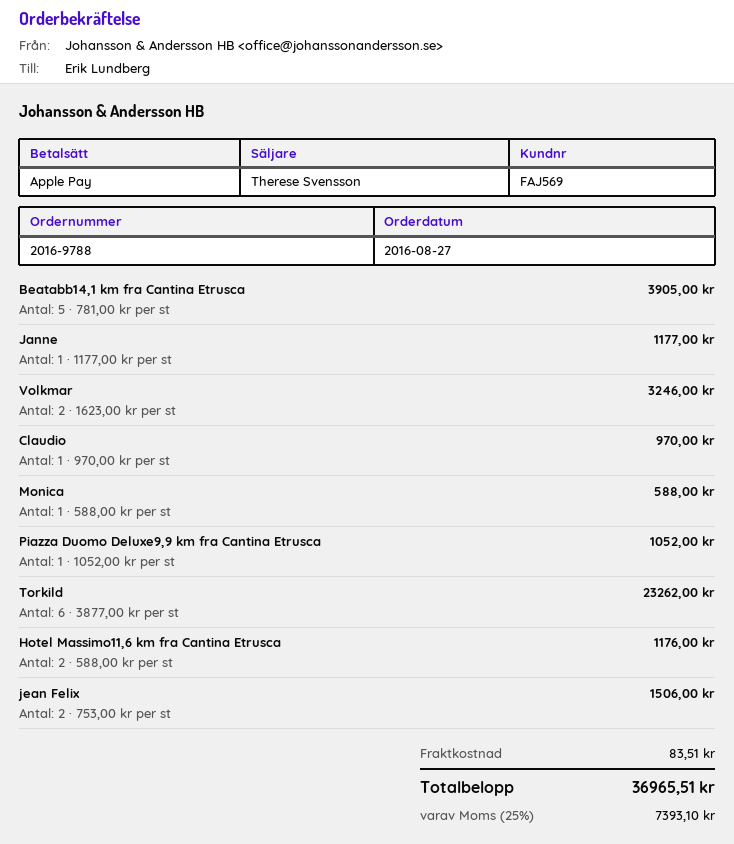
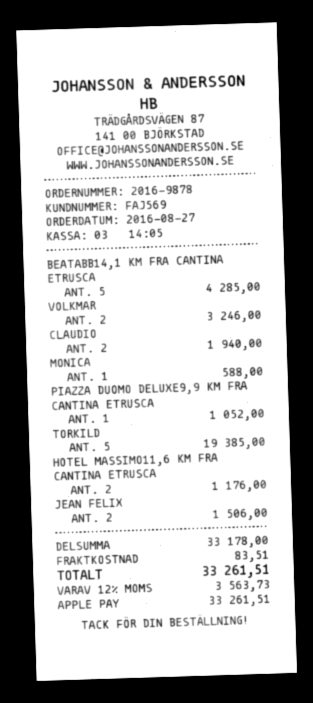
order number: 2016-9788 -> 2016-9878
Beatabb14,1 km fra Cantina Etrusca: 5 for 3905.00 -> 5 for 4285.00
Janne: 1 for 1177.00 -> none
Claudio: 1 for 970.00 -> 2 for 1940.00
Torkild: 6 for 23262.00 -> 5 for 19385.00
tax: 25% = 7393.10 -> 12% = 3563.73
total: 36965.51 -> 33261.51

